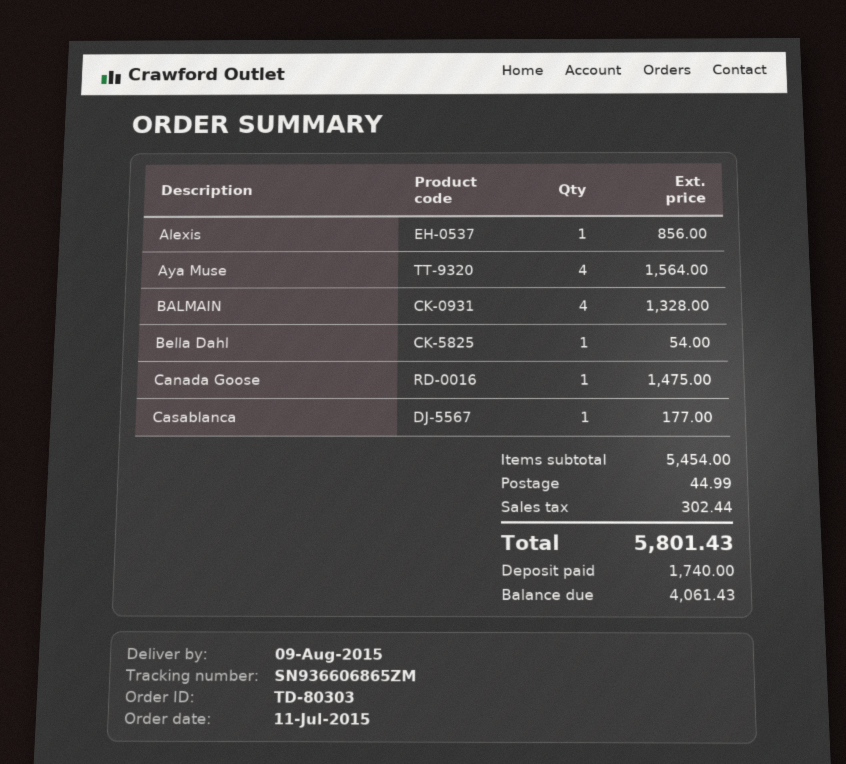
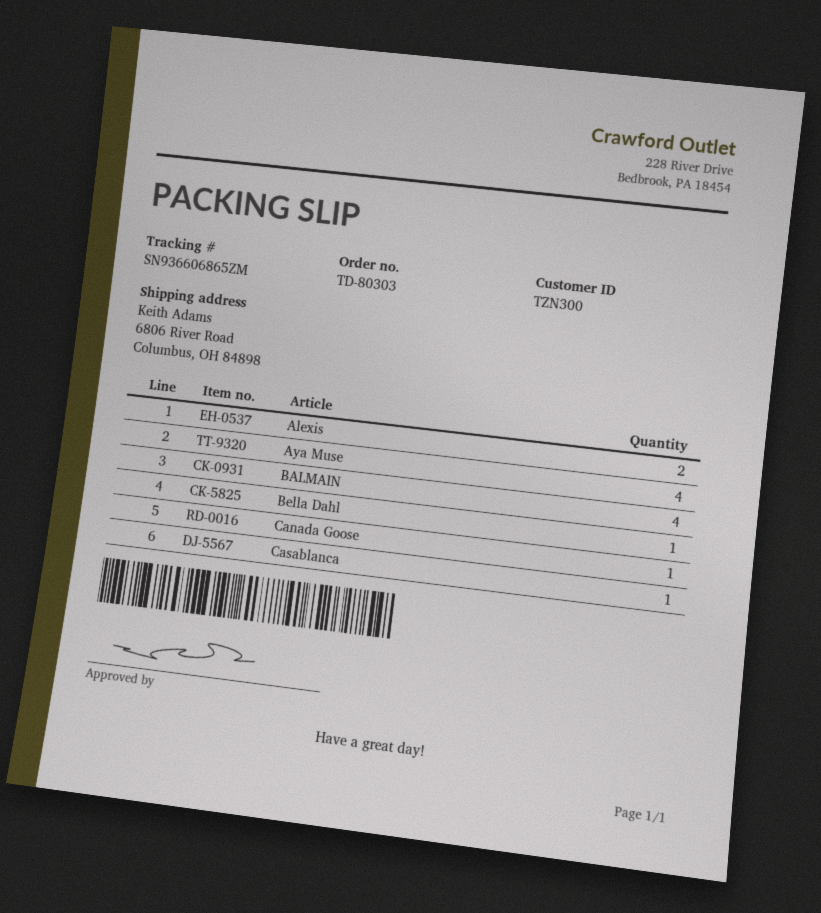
Alexis: 1 -> 2

